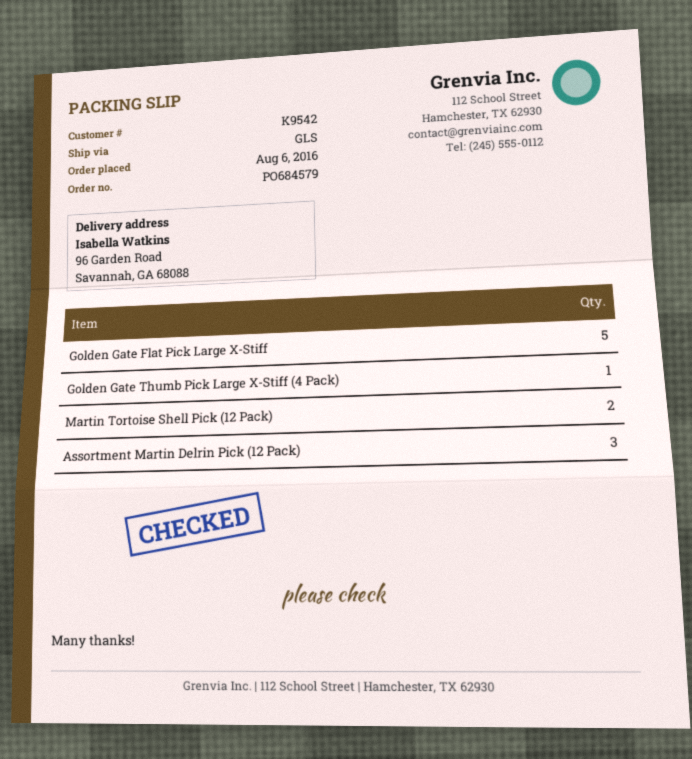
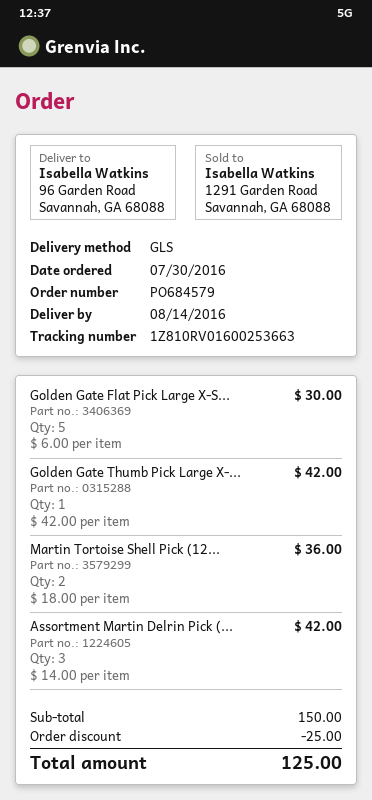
order date: 2016-08-06 -> 2016-07-30

